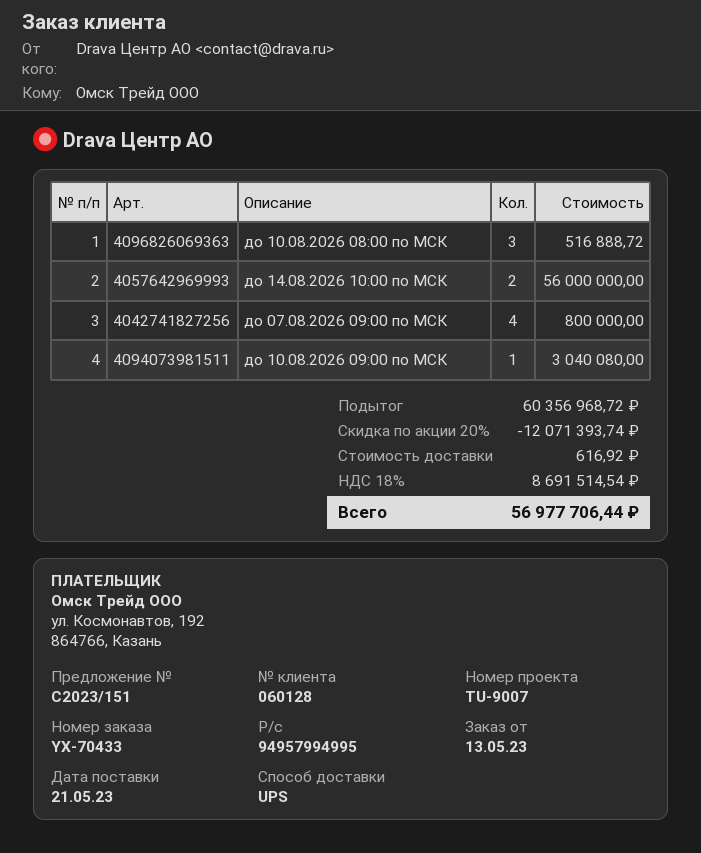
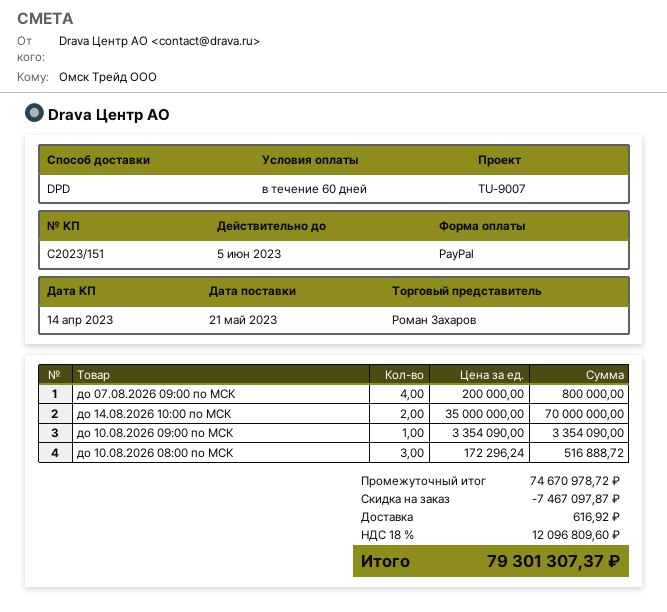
shipping method: UPS -> DPD
до 14.08.2026 10:00 по МСК: 2 for 56000000.00 -> 2 for 70000000.00
до 10.08.2026 09:00 по МСК: 1 for 3040080.00 -> 1 for 3354090.00
subtotal: 60356968.72 -> 74670978.72
discount: 12071393.74 -> 7467097.87
tax: 18% = 8691514.54 -> 18% = 12096809.60
total: 56977706.44 -> 79301307.37

